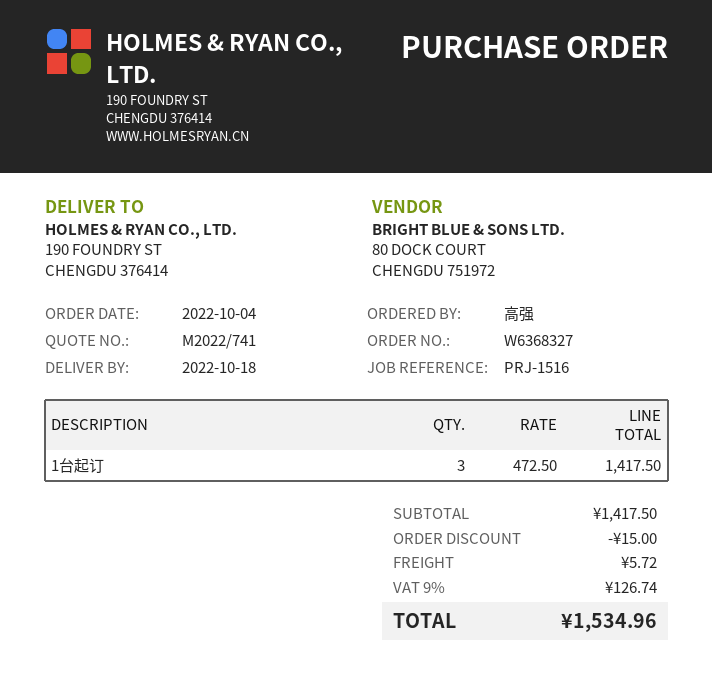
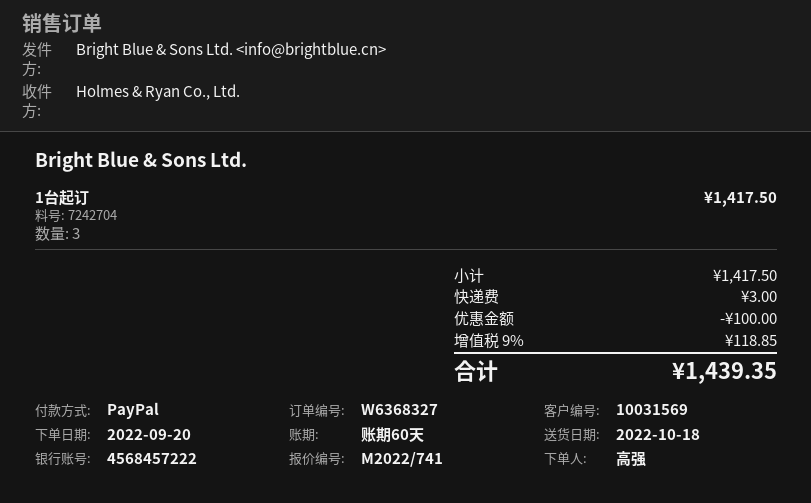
order date: 2022-10-04 -> 2022-09-20
discount: 15.00 -> 100.00
shipping: 5.72 -> 3.00
tax: 9% = 126.74 -> 9% = 118.85
total: 1534.96 -> 1439.35

